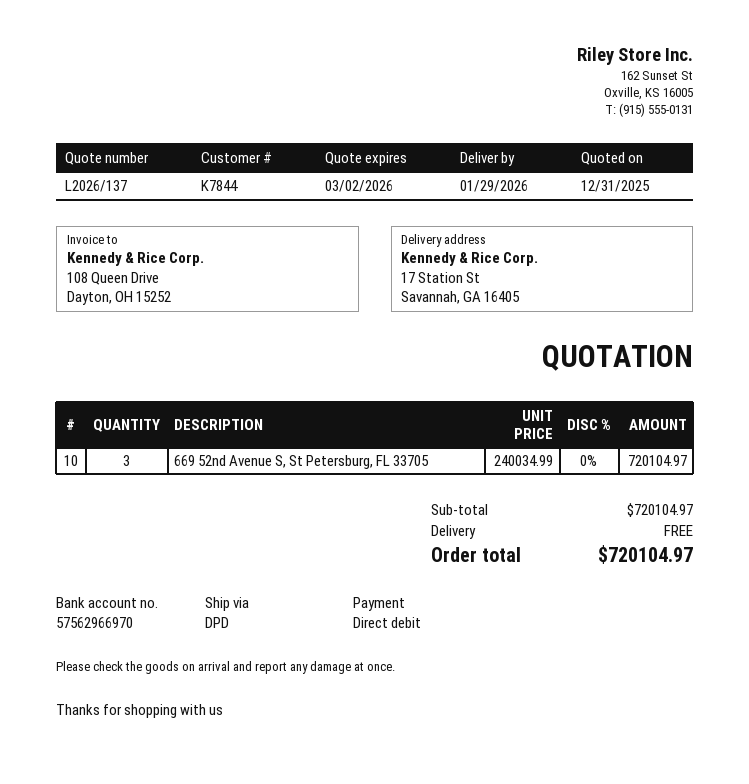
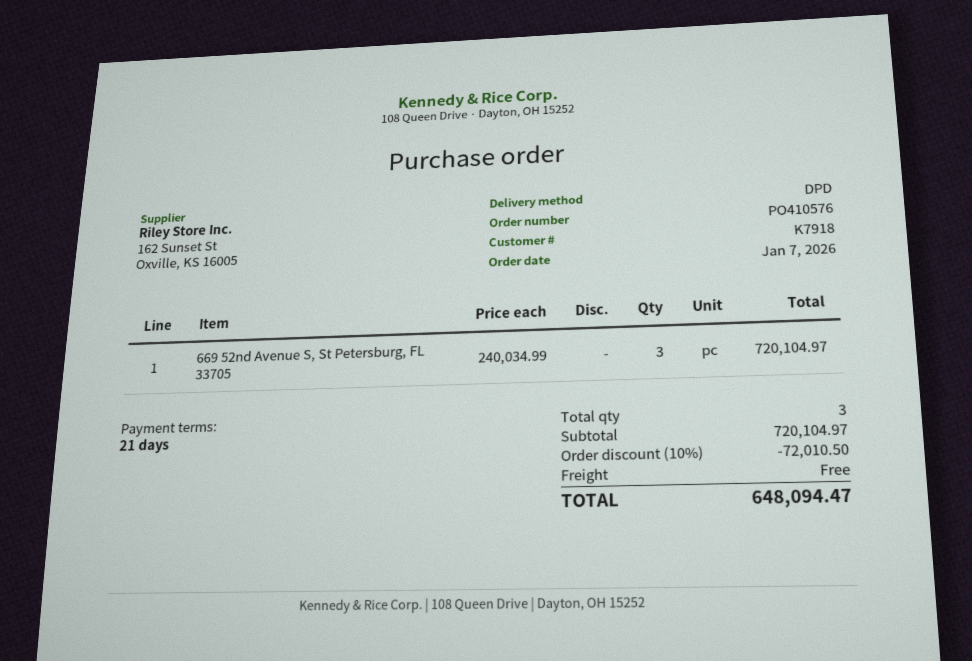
customer number: K7844 -> K7918
discount: none -> 10% = 72010.50
total: 720104.97 -> 648094.47

